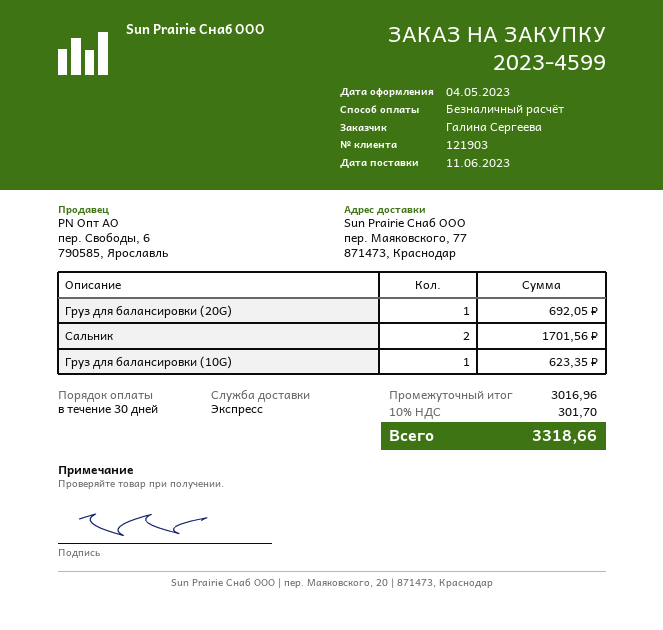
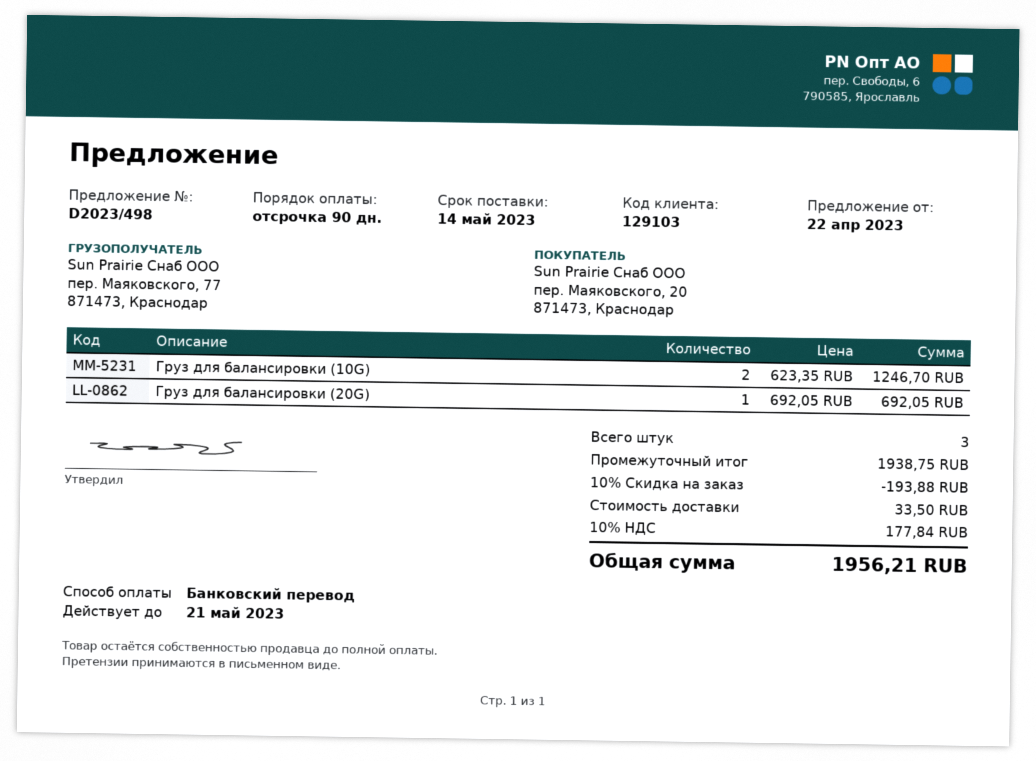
delivery date: 2023-06-11 -> 2023-05-14
payment terms: 30 days -> 90 days
customer number: 121903 -> 129103
Сальник: 2 for 1701.56 -> none
Груз для балансировки (10G): 1 for 623.35 -> 2 for 1246.70
subtotal: 3016.96 -> 1938.75
discount: none -> 10% = 193.88
shipping: none -> 33.50
tax: 10% = 301.70 -> 10% = 177.84
total: 3318.66 -> 1956.21

